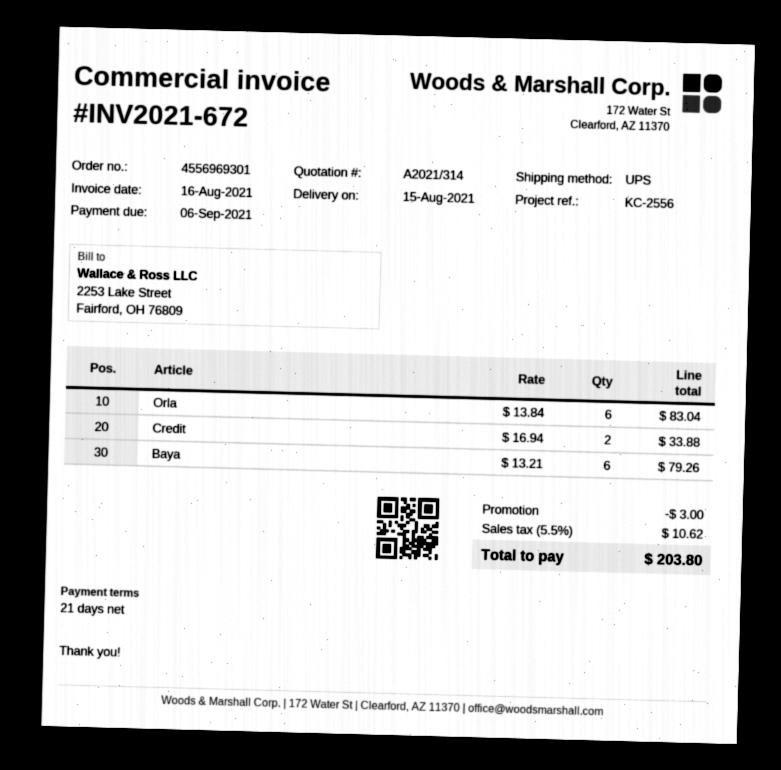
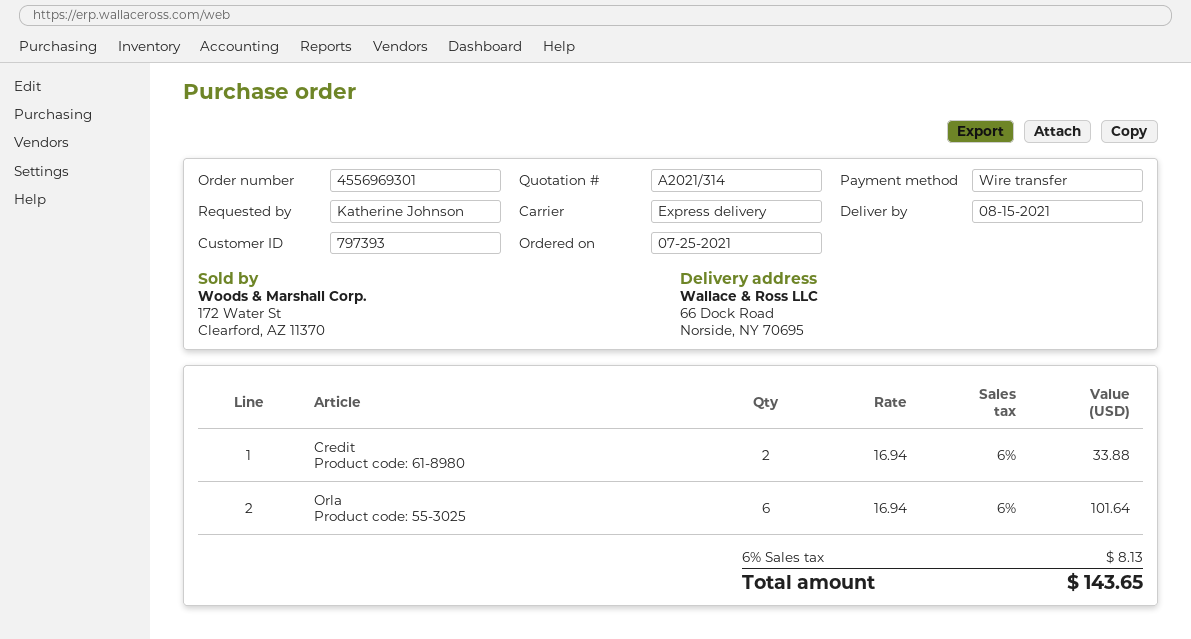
shipping method: UPS -> express
Orla: 6 x 13.84 = 83.04 -> 6 x 16.94 = 101.64
Baya: 6 x 13.21 = 79.26 -> none
discount: 3.00 -> none
tax: 5.5% = 10.62 -> 6% = 8.13
total: 203.80 -> 143.65

